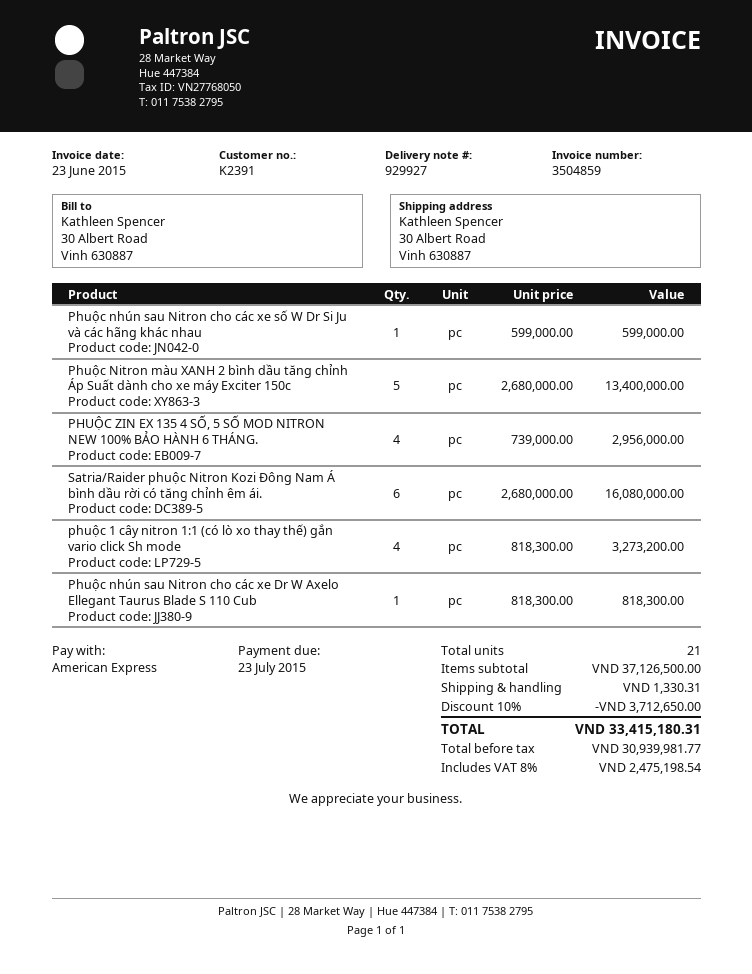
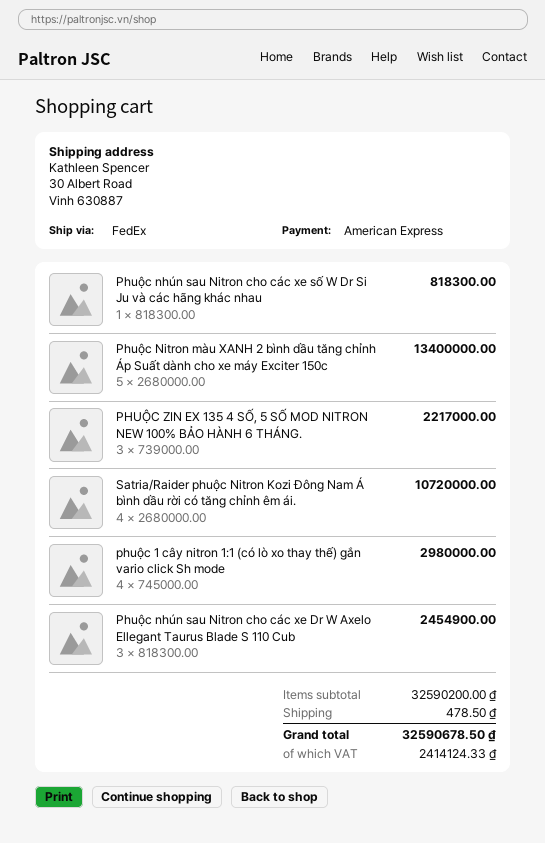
Phuộc nhún sau Nitron cho các xe số W Dr Si Ju và các hãng khác nhau: 1 x 599000.00 = 599000.00 -> 1 x 818300.00 = 818300.00
PHUỘC ZIN EX 135 4 SỐ, 5 SỐ MOD NITRON NEW 100% BẢO HÀNH 6 THÁNG.: 4 x 739000.00 = 2956000.00 -> 3 x 739000.00 = 2217000.00
Satria/Raider phuộc Nitron Kozi Đông Nam Á bình dầu rời có tăng chỉnh êm ái.: 6 x 2680000.00 = 16080000.00 -> 4 x 2680000.00 = 10720000.00
phuộc 1 cây nitron 1:1 (có lò xo thay thế) gắn vario click Sh mode: 4 x 818300.00 = 3273200.00 -> 4 x 745000.00 = 2980000.00
Phuộc nhún sau Nitron cho các xe Dr W Axelo Ellegant Taurus Blade S 110 Cub: 1 x 818300.00 = 818300.00 -> 3 x 818300.00 = 2454900.00
subtotal: 37126500.00 -> 32590200.00
discount: 10% = 3712650.00 -> none
shipping: 1330.31 -> 478.50
tax: 2475198.54 -> 2414124.33
total: 33415180.31 -> 32590678.50

